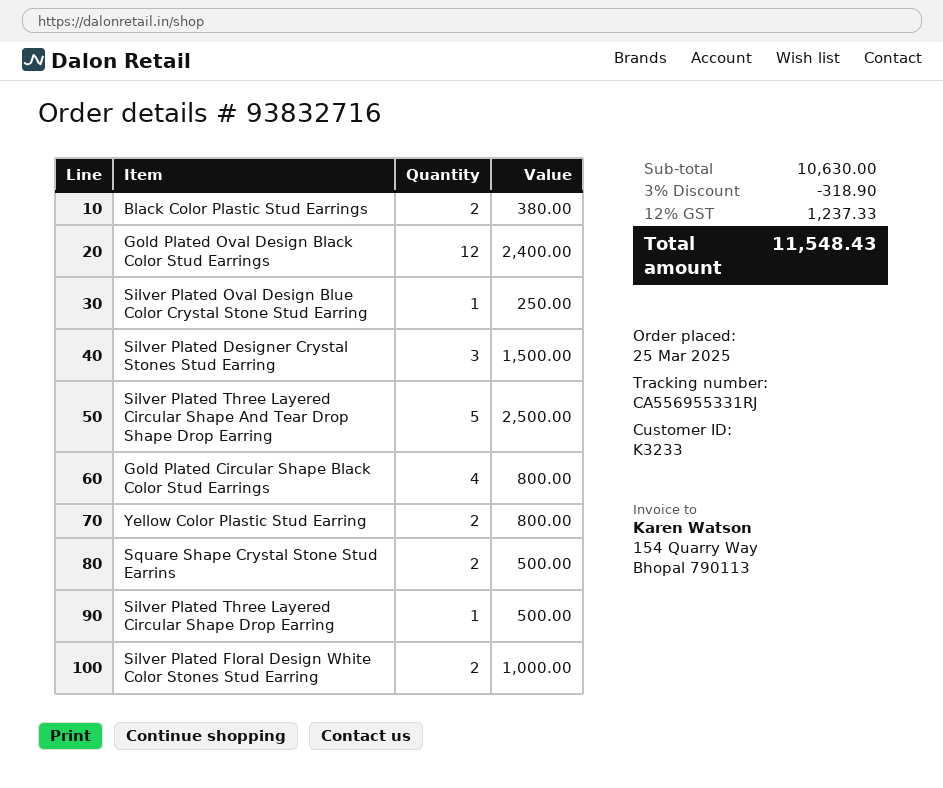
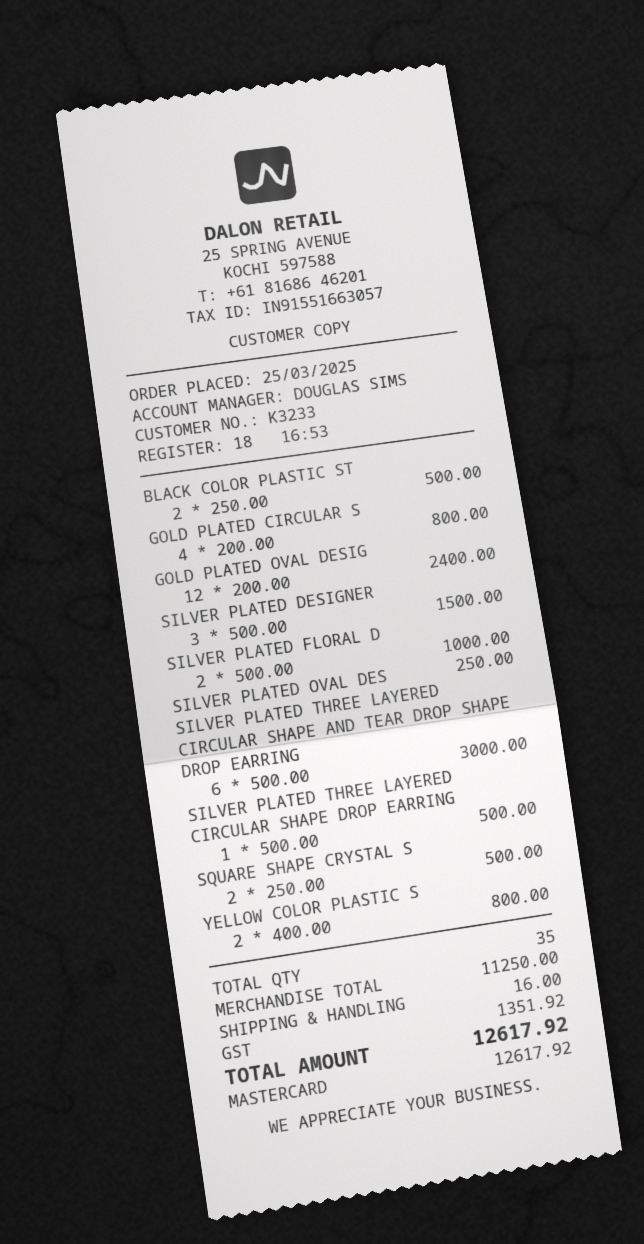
Black Color Plastic Stud Earrings: 2 for 380.00 -> 2 for 500.00
Silver Plated Three Layered Circular Shape And Tear Drop Shape Drop Earring: 5 for 2500.00 -> 6 for 3000.00
subtotal: 10630.00 -> 11250.00
discount: 3% = 318.90 -> none
shipping: none -> 16.00
tax: 1237.33 -> 1351.92
total: 11548.43 -> 12617.92

